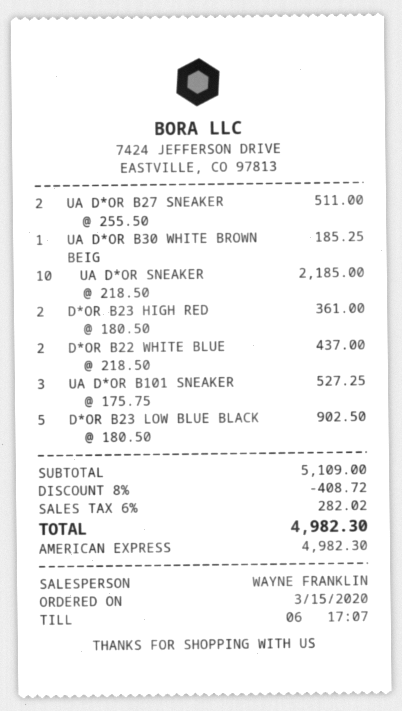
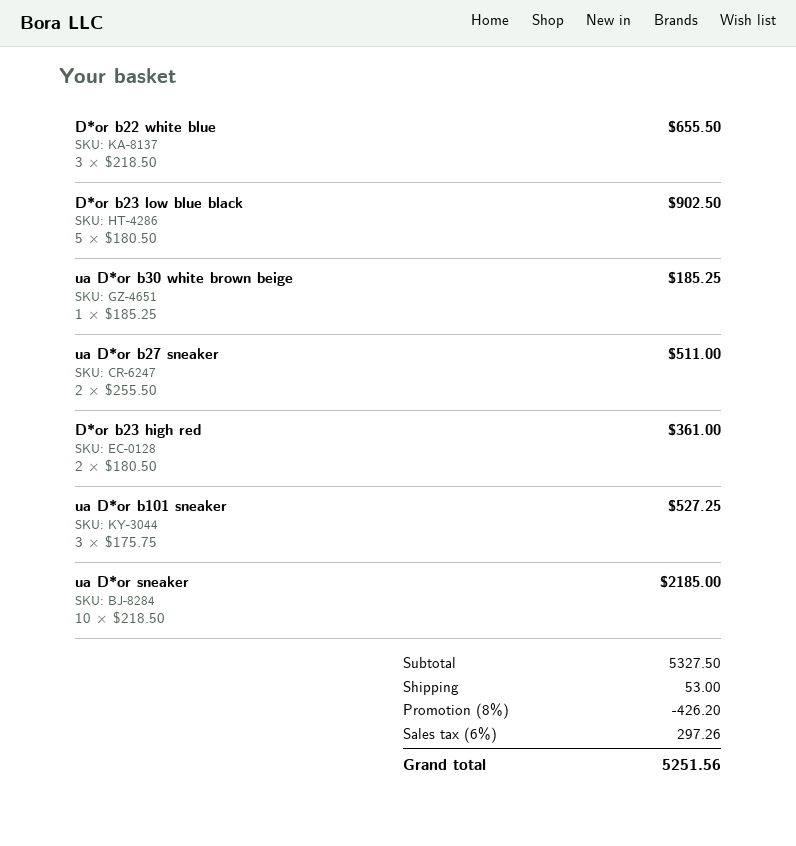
D*OR B22 WHITE BLUE: 2 x 218.50 = 437.00 -> 3 x 218.50 = 655.50
subtotal: 5109.00 -> 5327.50
discount: 8% = 408.72 -> 8% = 426.20
shipping: none -> 53.00
tax: 6% = 282.02 -> 6% = 297.26
total: 4982.30 -> 5251.56

